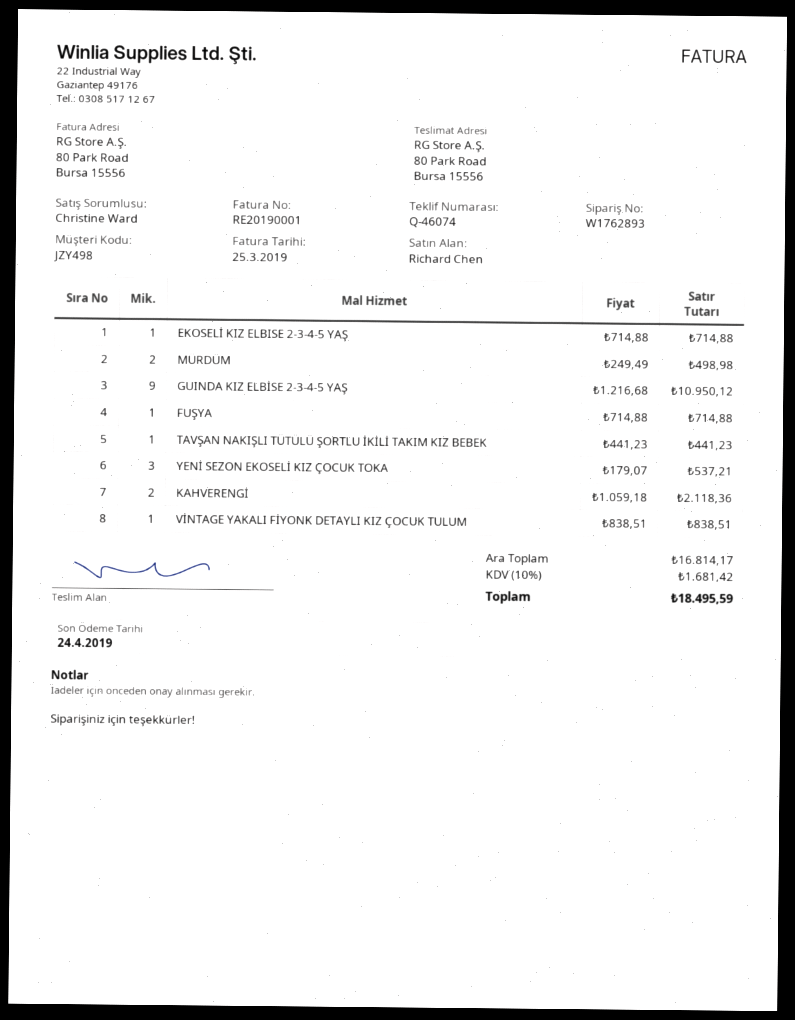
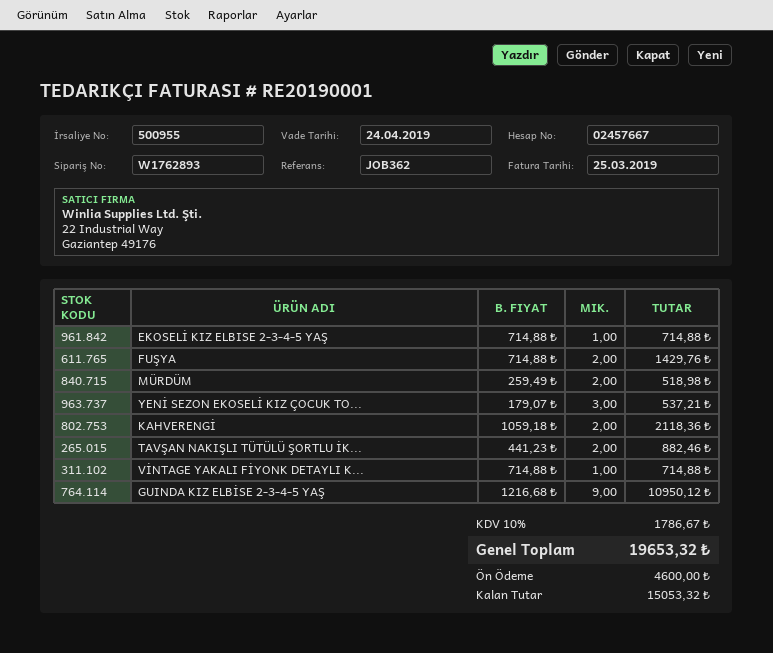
MÜRDÜM: 2 x 249.49 = 498.98 -> 2 x 259.49 = 518.98
FUŞYA: 1 x 714.88 = 714.88 -> 2 x 714.88 = 1429.76
TAVŞAN NAKIŞLI TÜTÜLÜ ŞORTLU İKİLİ TAKIM KIZ BEBEK: 1 x 441.23 = 441.23 -> 2 x 441.23 = 882.46
VİNTAGE YAKALI FİYONK DETAYLI KIZ ÇOCUK TULUM: 1 x 838.51 = 838.51 -> 1 x 714.88 = 714.88
tax: 10% = 1681.42 -> 10% = 1786.67
total: 18495.59 -> 19653.32

